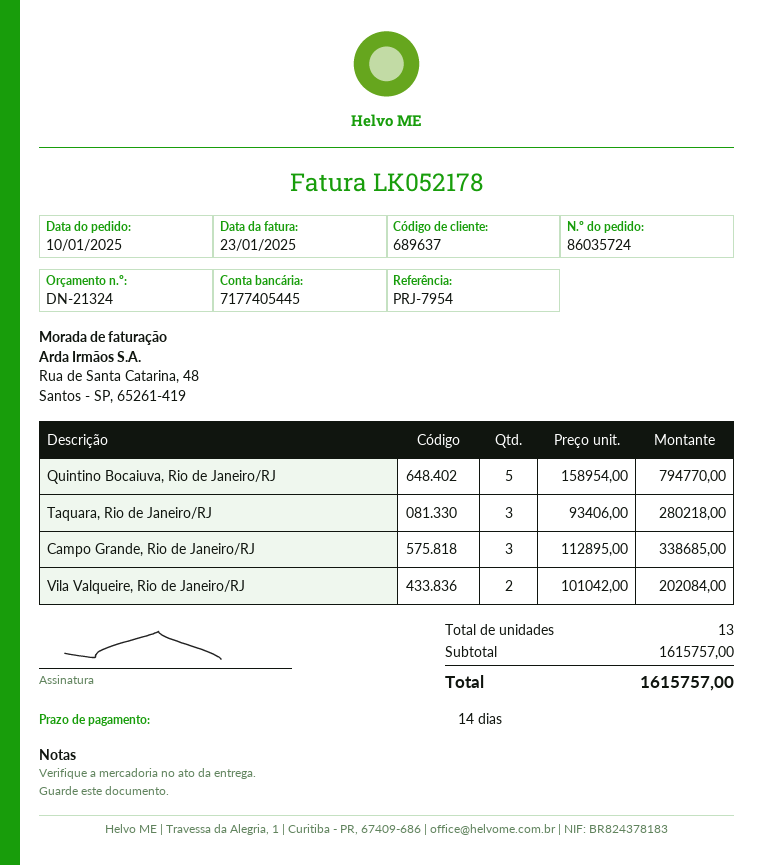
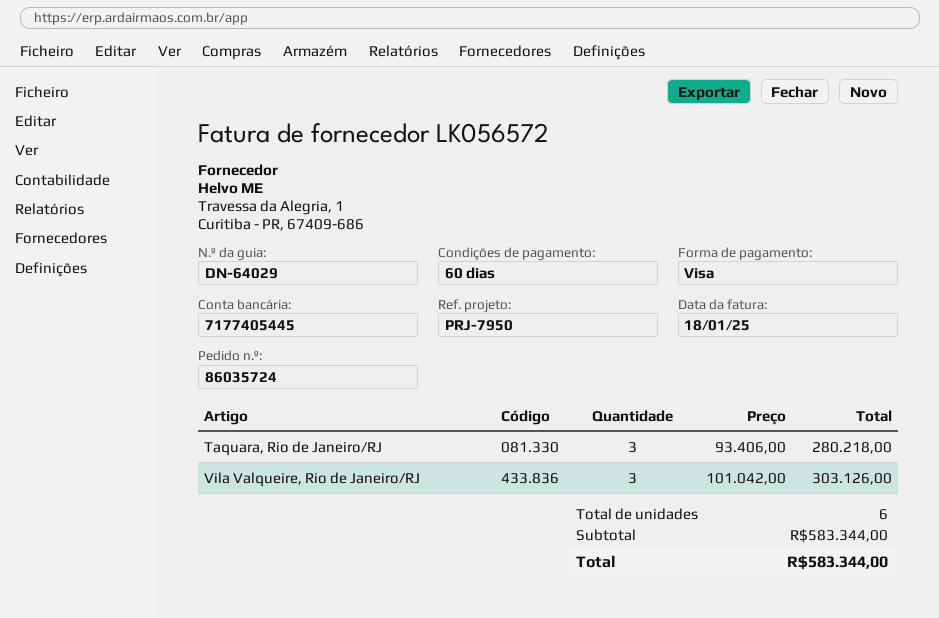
invoice number: LK052178 -> LK056572
invoice date: 2025-01-23 -> 2025-01-18
payment terms: 14 days -> 60 days
reference: PRJ-7954 -> PRJ-7950
Quintino Bocaiuva, Rio de Janeiro/RJ: 5 x 158954.00 = 794770.00 -> none
Campo Grande, Rio de Janeiro/RJ: 3 x 112895.00 = 338685.00 -> none
Vila Valqueire, Rio de Janeiro/RJ: 2 x 101042.00 = 202084.00 -> 3 x 101042.00 = 303126.00
total quantity: 13 -> 6
subtotal: 1615757.00 -> 583344.00
total: 1615757.00 -> 583344.00

